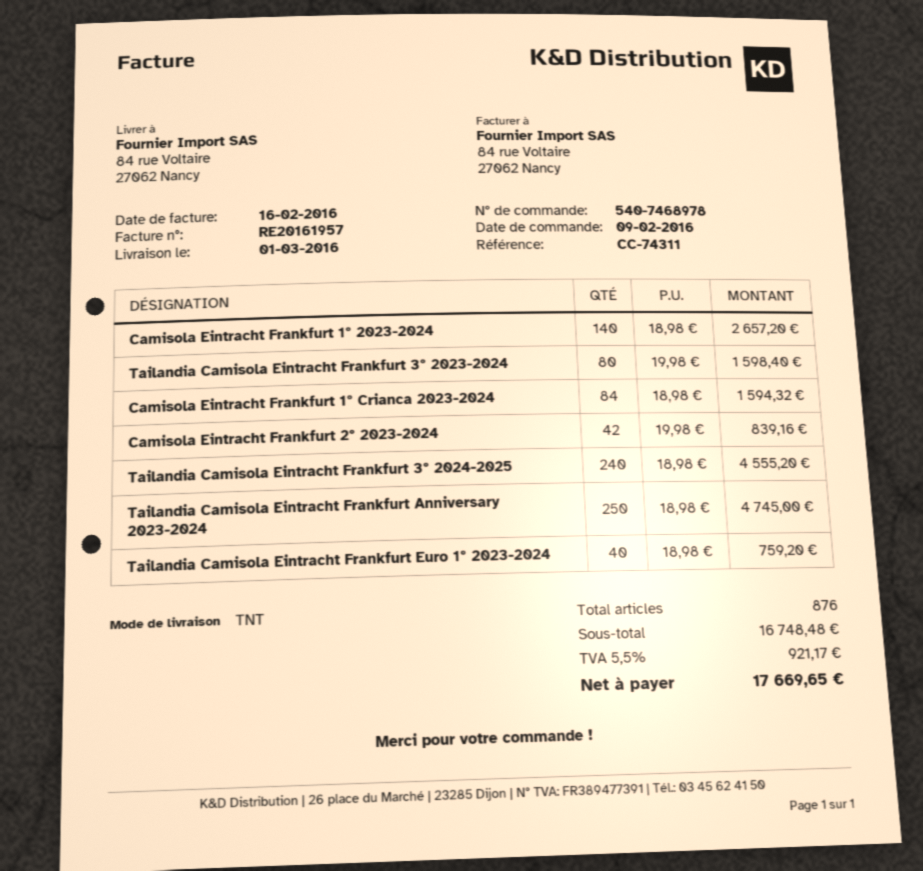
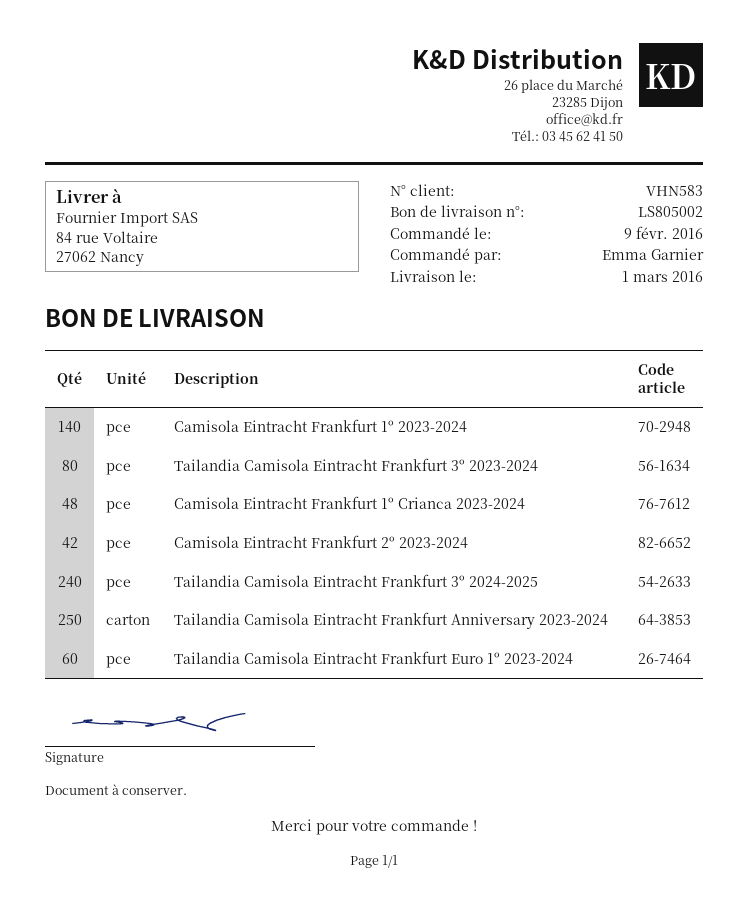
Camisola Eintracht Frankfurt 1º Crianca 2023-2024: 84 -> 48
Tailandia Camisola Eintracht Frankfurt Euro 1º 2023-2024: 40 -> 60

